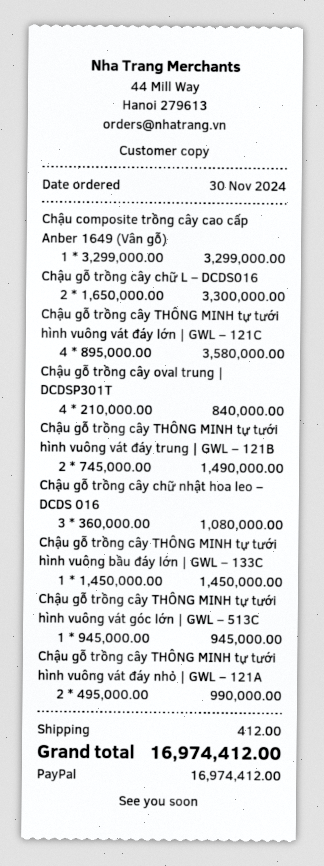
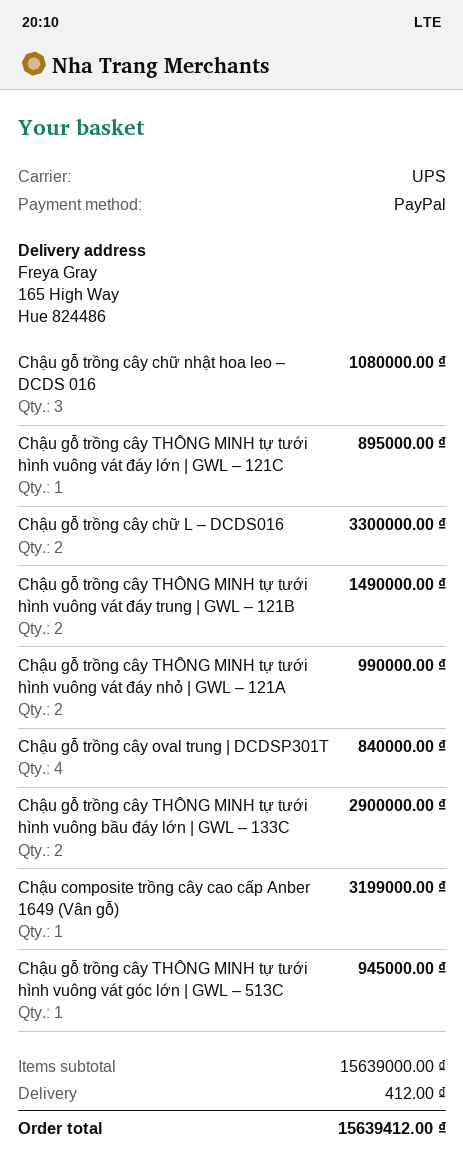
Chậu composite trồng cây cao cấp Anber 1649 (Vân gỗ): 1 for 3299000.00 -> 1 for 3199000.00
Chậu gỗ trồng cây THÔNG MINH tự tưới hình vuông vát đáy lớn | GWL – 121C: 4 for 3580000.00 -> 1 for 895000.00
Chậu gỗ trồng cây THÔNG MINH tự tưới hình vuông bầu đáy lớn | GWL – 133C: 1 for 1450000.00 -> 2 for 2900000.00
total: 16974412.00 -> 15639412.00

